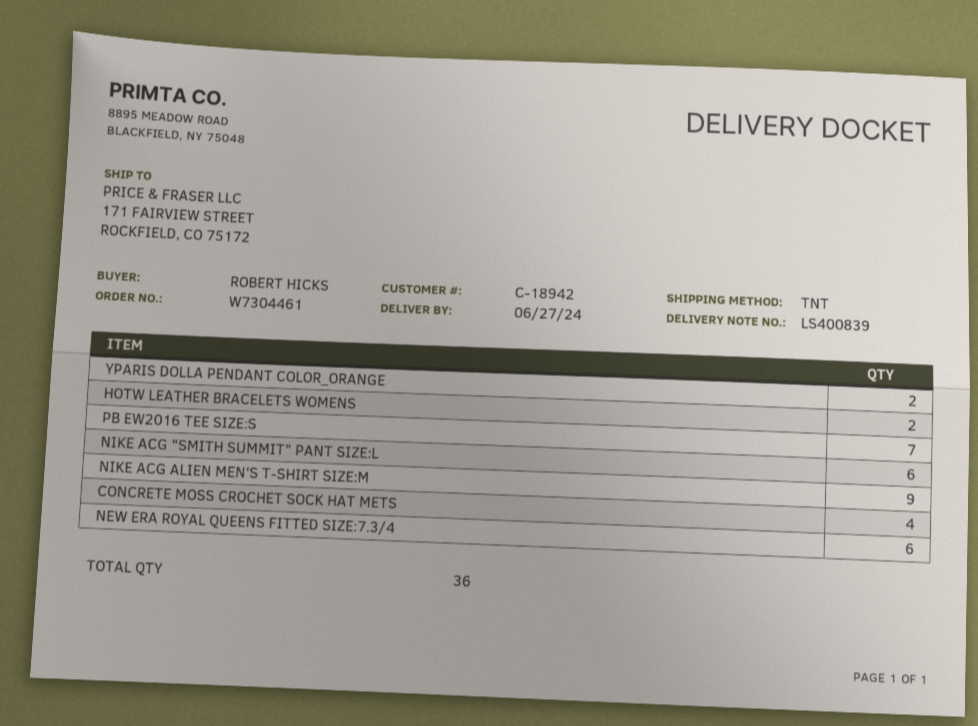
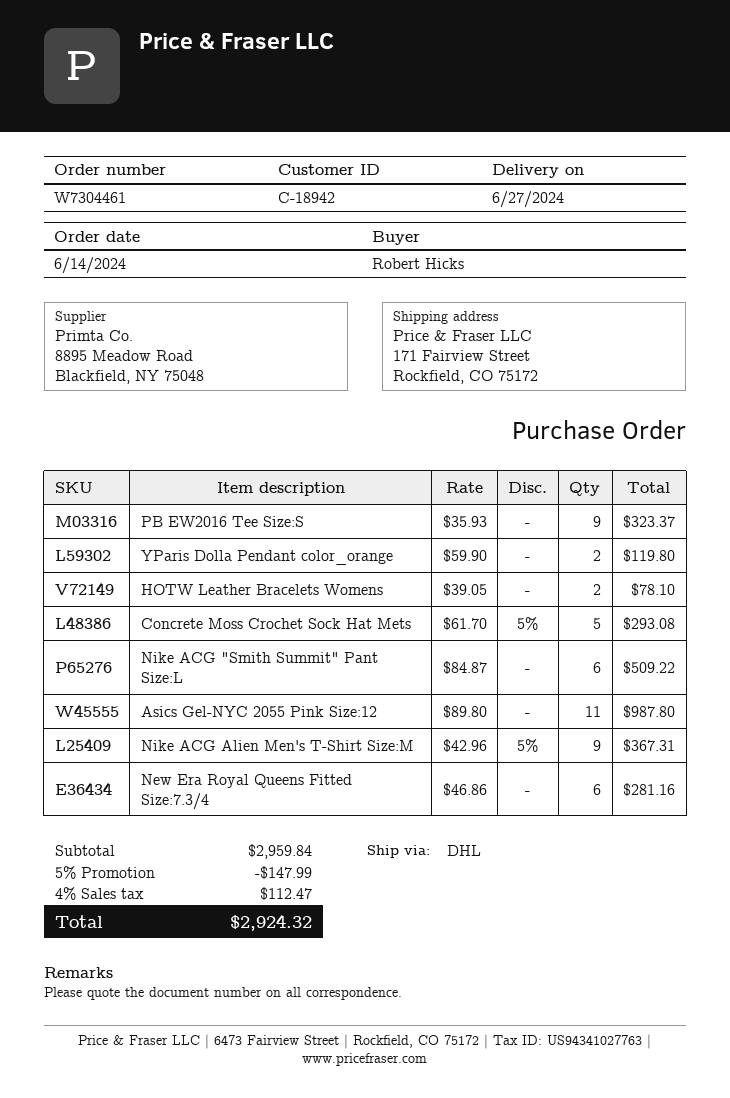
shipping method: TNT -> DHL
PB EW2016 TEE SIZE:S: 7 -> 9
CONCRETE MOSS CROCHET SOCK HAT METS: 4 -> 5
Asics Gel-NYC 2055 Pink Size:12: none -> 11

